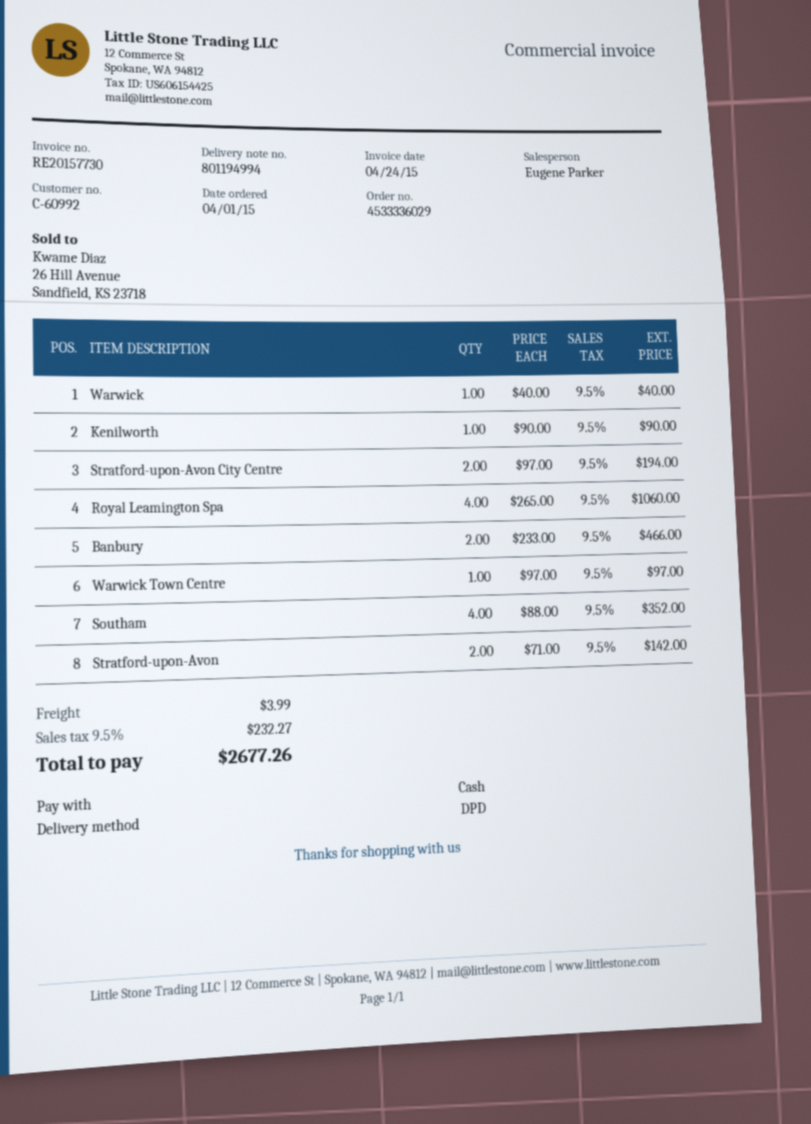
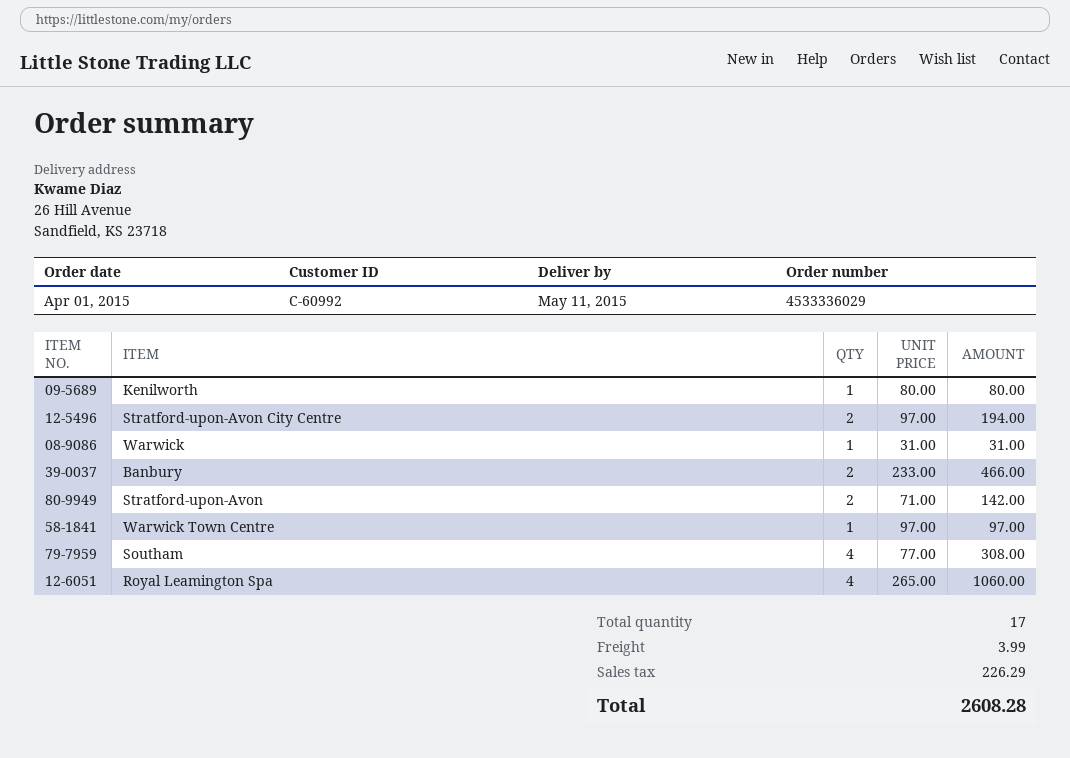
Warwick: 1 x 40.00 = 40.00 -> 1 x 31.00 = 31.00
Kenilworth: 1 x 90.00 = 90.00 -> 1 x 80.00 = 80.00
Southam: 4 x 88.00 = 352.00 -> 4 x 77.00 = 308.00
tax: 232.27 -> 226.29
total: 2677.26 -> 2608.28

